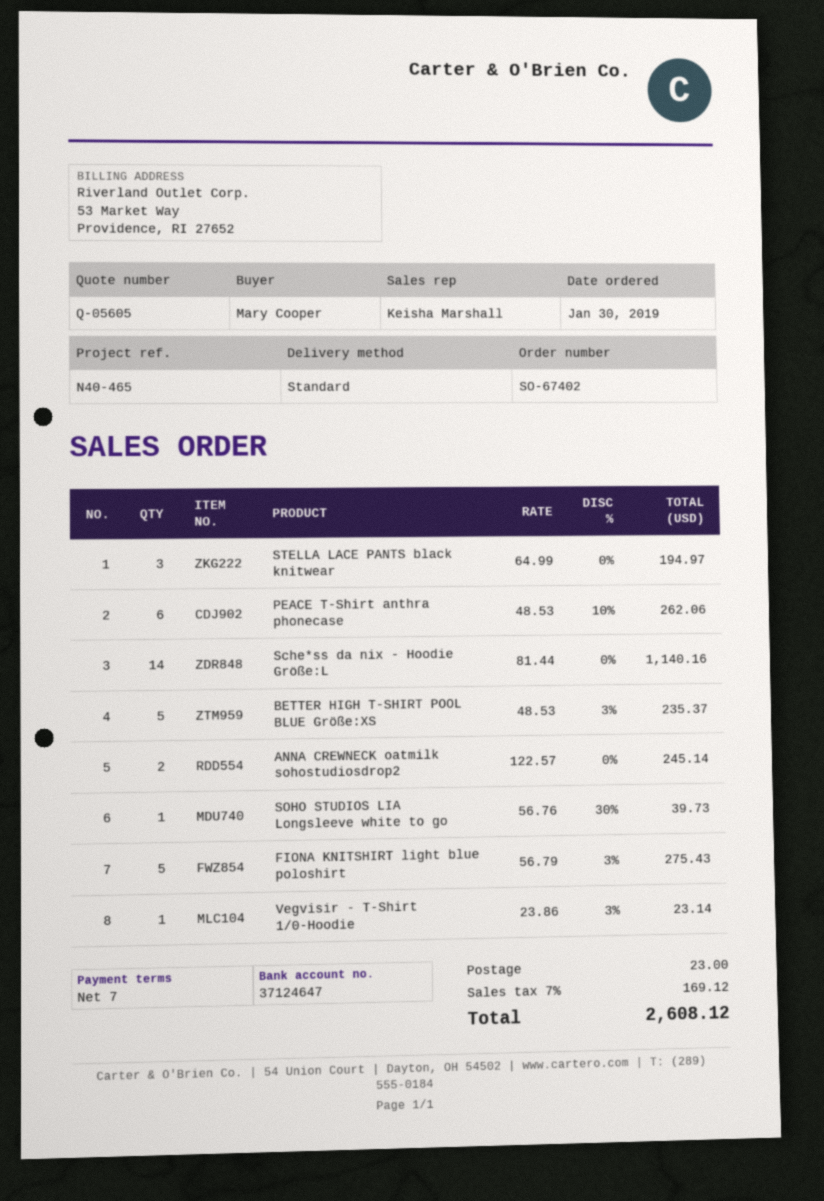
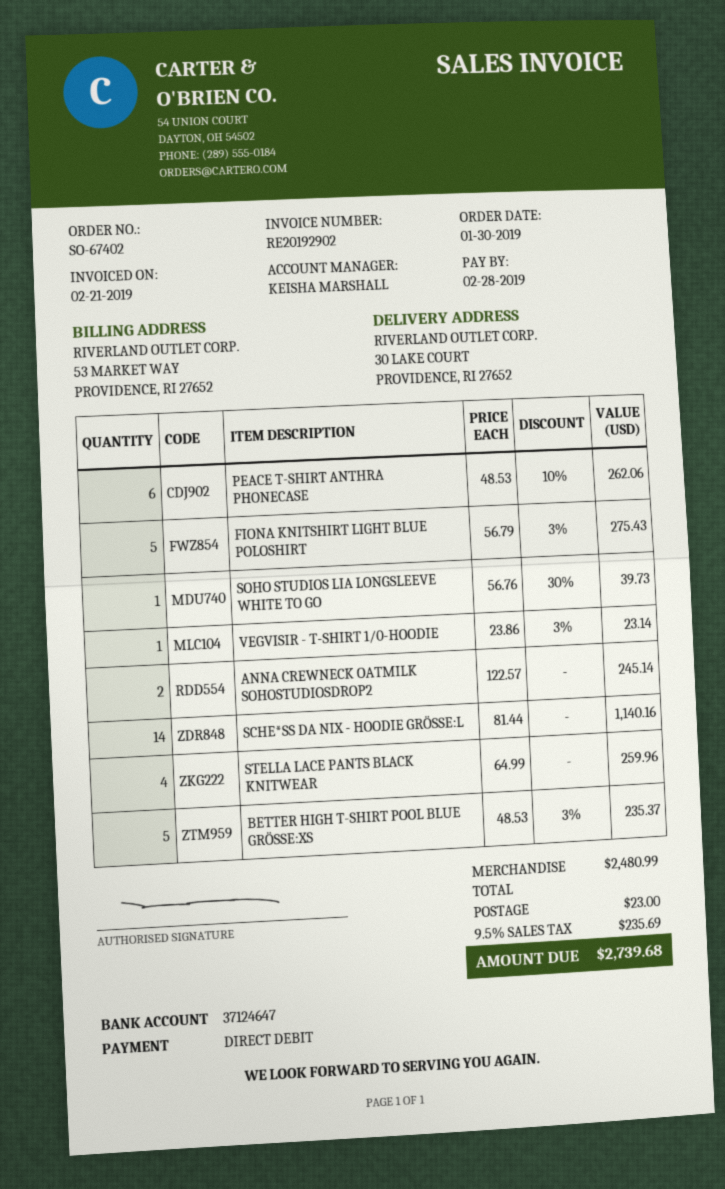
STELLA LACE PANTS black knitwear: 3 x 64.99 = 194.97 -> 4 x 64.99 = 259.96
tax: 7% = 169.12 -> 9.5% = 235.69
total: 2608.12 -> 2739.68

